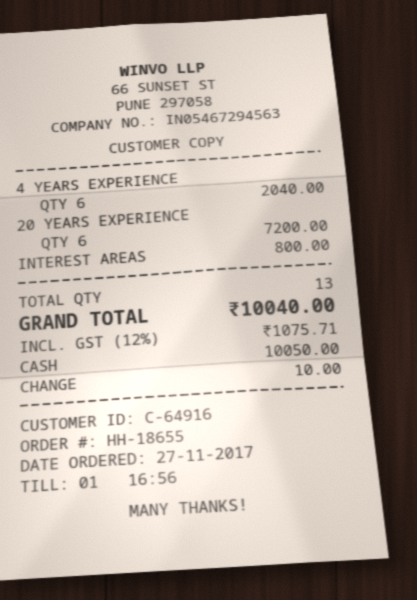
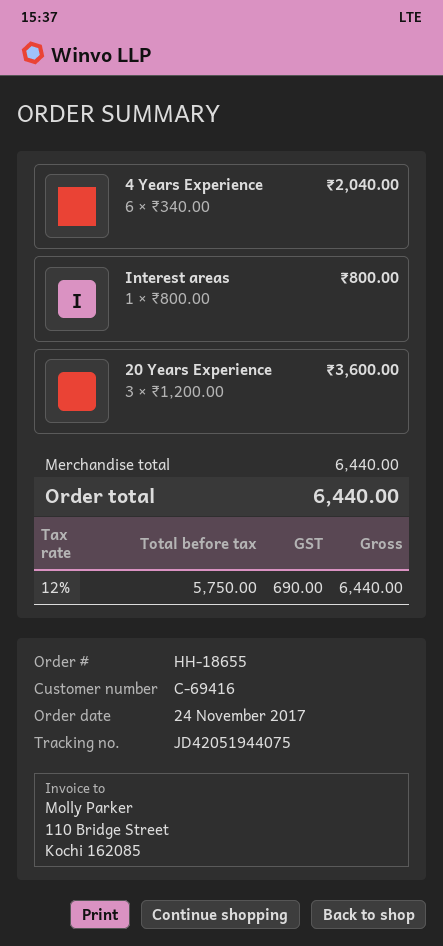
order date: 2017-11-27 -> 2017-11-24
customer number: C-64916 -> C-69416
20 YEARS EXPERIENCE: 6 for 7200.00 -> 3 for 3600.00
tax: 12% = 1075.71 -> 12% = 690.00
total: 10040.00 -> 6440.00

